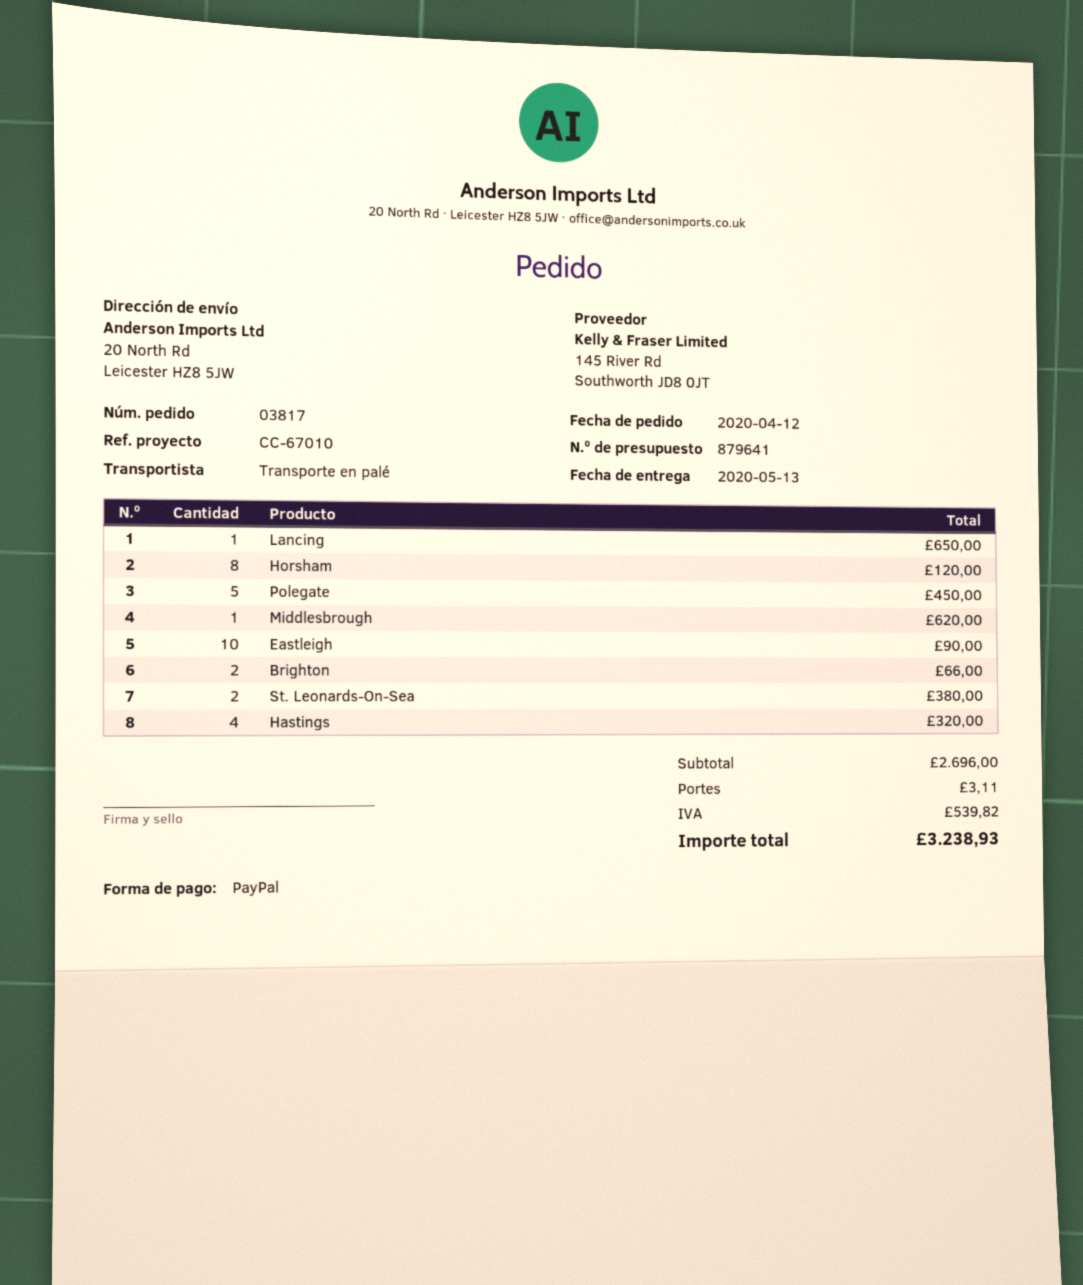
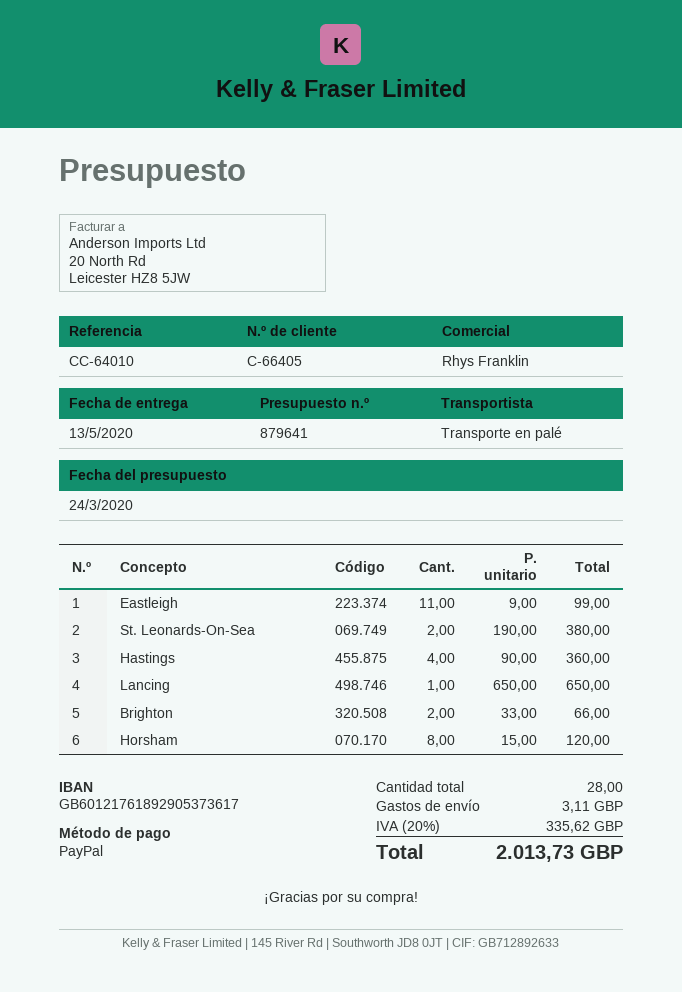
reference: CC-67010 -> CC-64010
Polegate: 5 for 450.00 -> none
Middlesbrough: 1 for 620.00 -> none
Eastleigh: 10 for 90.00 -> 11 for 99.00
Hastings: 4 for 320.00 -> 4 for 360.00
tax: 539.82 -> 335.62
total: 3238.93 -> 2013.73

